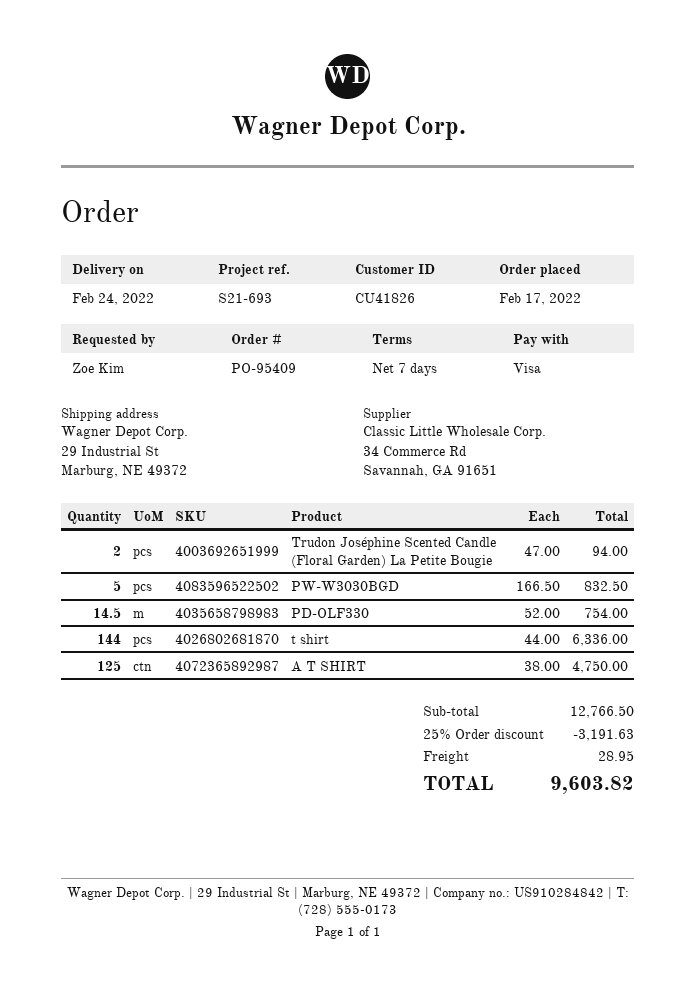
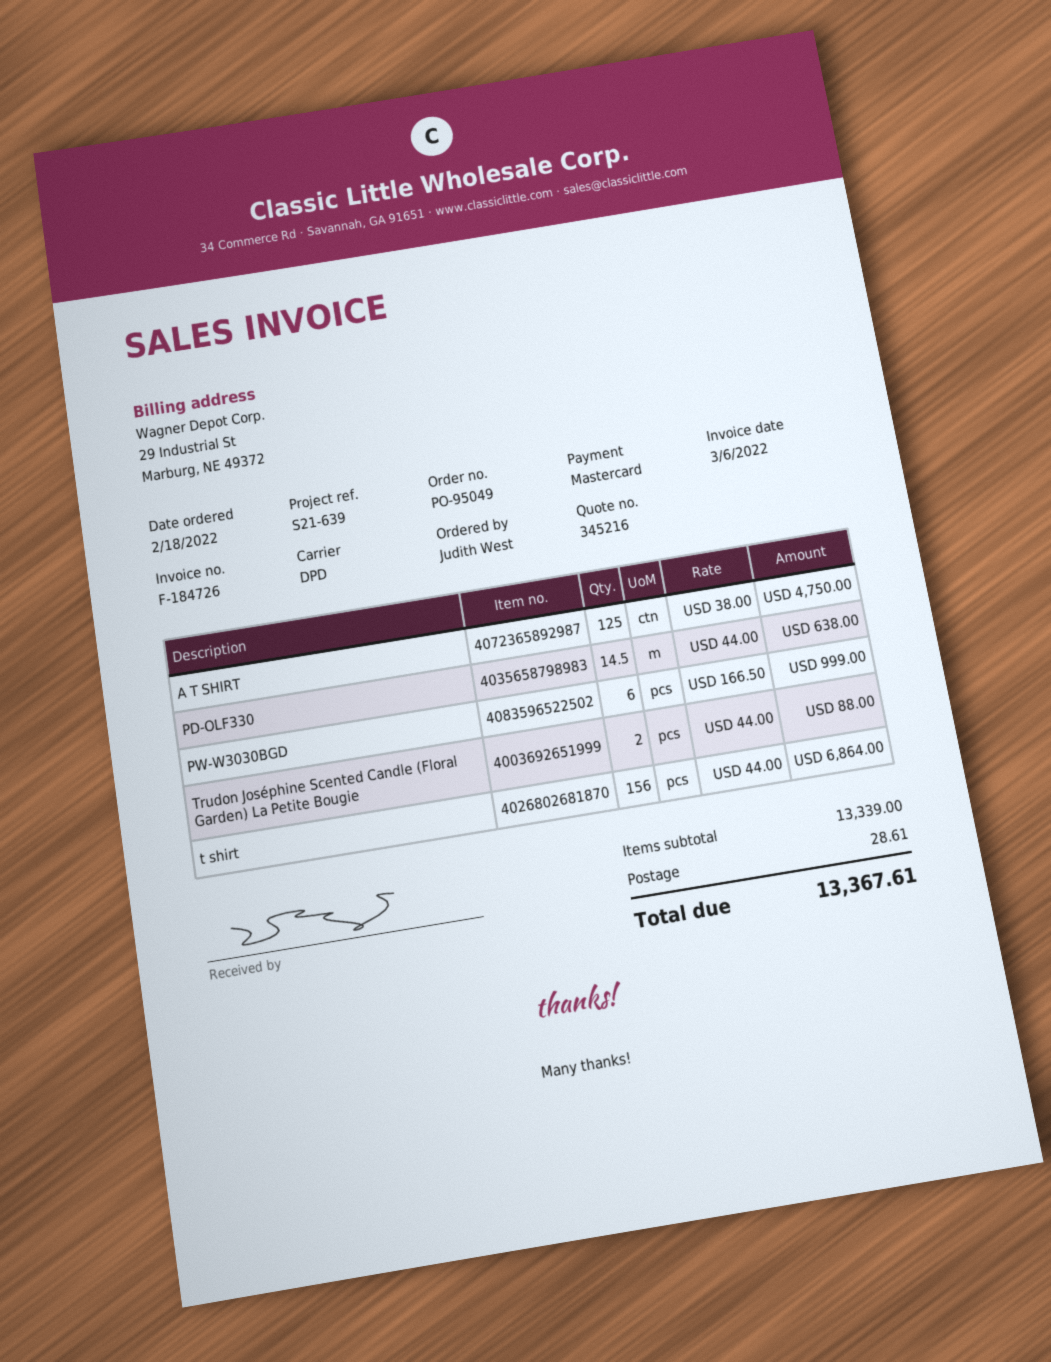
order number: PO-95409 -> PO-95049
order date: 2022-02-17 -> 2022-02-18
reference: S21-693 -> S21-639
ordered by: Zoe Kim -> Judith West
payment method: Visa -> Mastercard
Trudon Joséphine Scented Candle (Floral Garden) La Petite Bougie: 2 x 47.00 = 94.00 -> 2 x 44.00 = 88.00
PW-W3030BGD: 5 x 166.50 = 832.50 -> 6 x 166.50 = 999.00
PD-OLF330: 14.5 x 52.00 = 754.00 -> 14.5 x 44.00 = 638.00
t shirt: 144 x 44.00 = 6336.00 -> 156 x 44.00 = 6864.00
subtotal: 12766.50 -> 13339.00
discount: 25% = 3191.63 -> none
shipping: 28.95 -> 28.61
total: 9603.82 -> 13367.61

